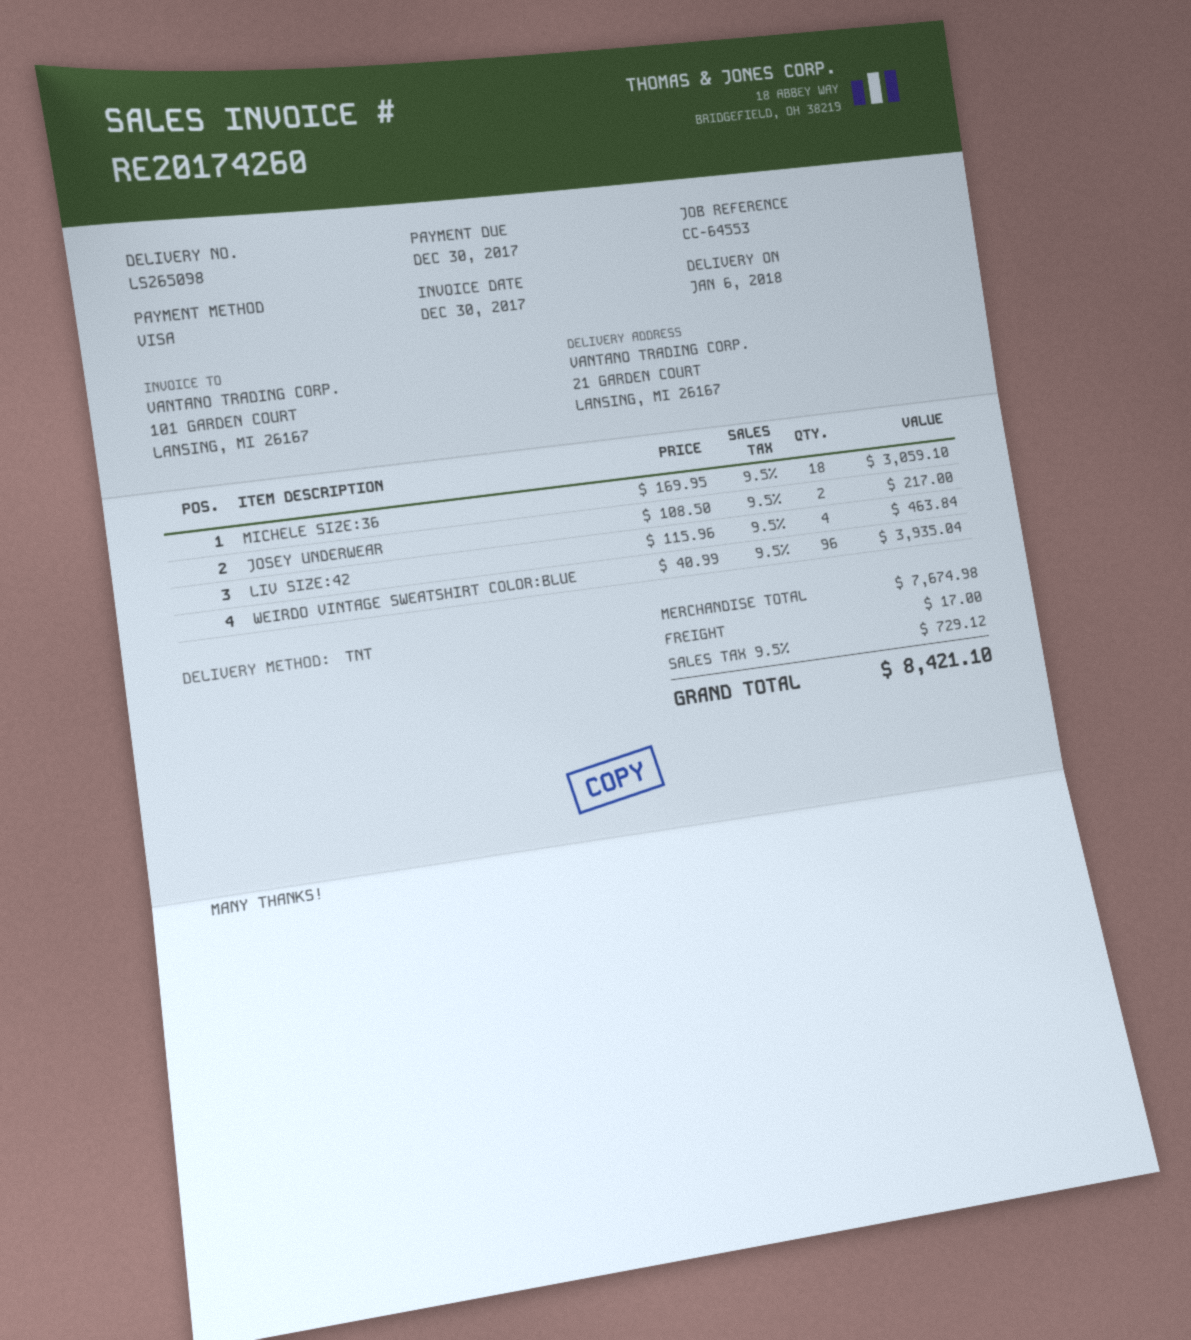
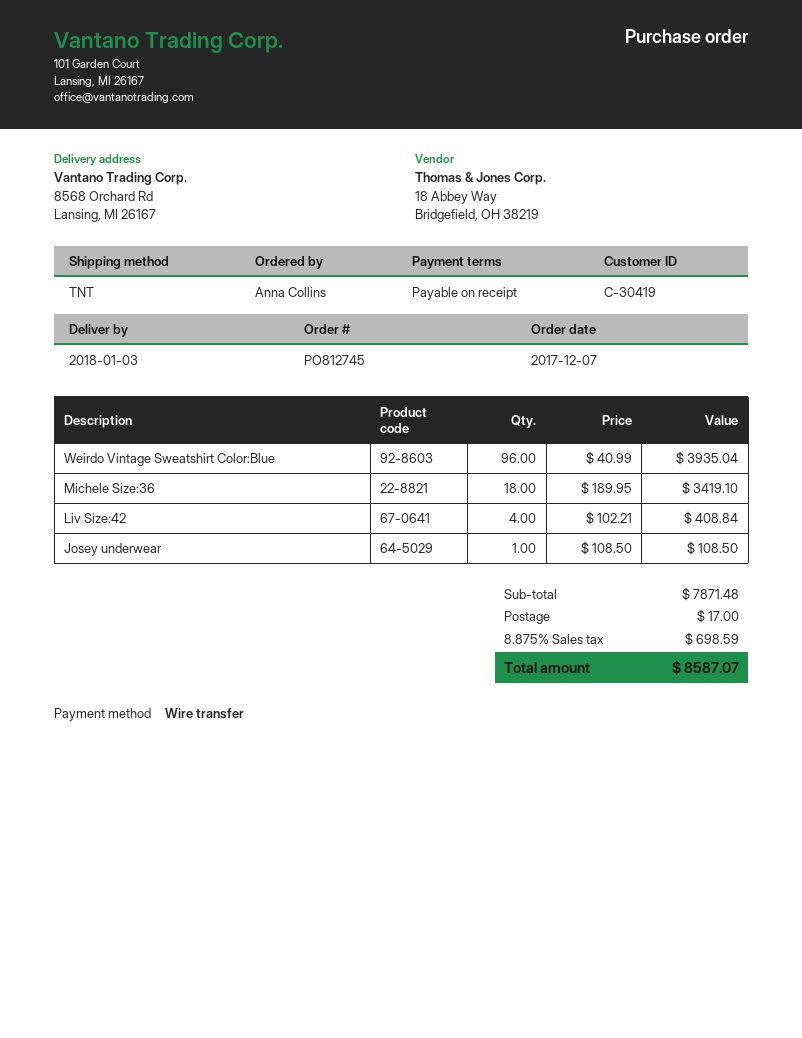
delivery date: 2018-01-06 -> 2018-01-03
payment method: Visa -> bank transfer
ship to: 21 GARDEN COURT, LANSING, MI 26167 -> 8568 Orchard Rd, Lansing, MI 26167
MICHELE SIZE:36: 18 x 169.95 = 3059.10 -> 18 x 189.95 = 3419.10
JOSEY UNDERWEAR: 2 x 108.50 = 217.00 -> 1 x 108.50 = 108.50
LIV SIZE:42: 4 x 115.96 = 463.84 -> 4 x 102.21 = 408.84
subtotal: 7674.98 -> 7871.48
tax: 9.5% = 729.12 -> 8.875% = 698.59
total: 8421.10 -> 8587.07

